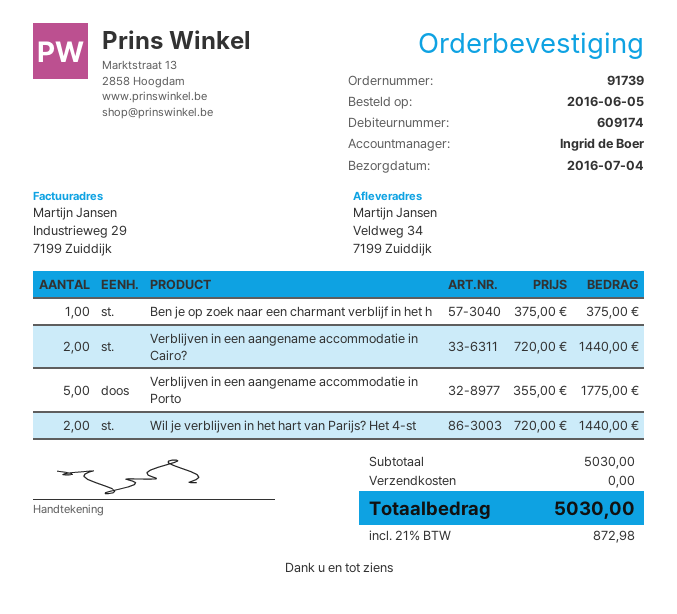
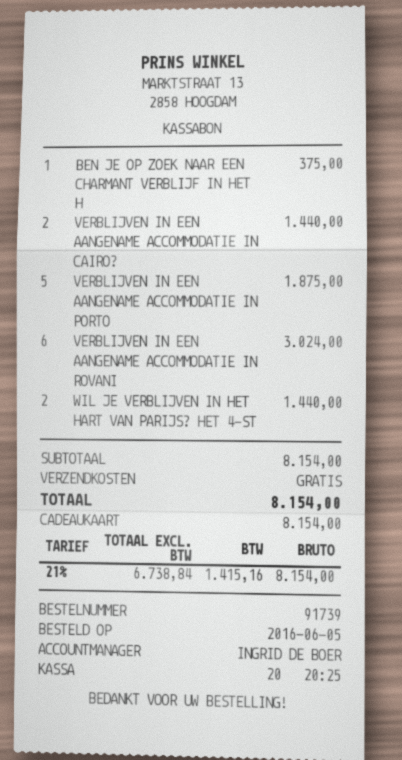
Verblijven in een aangename accommodatie in Porto: 5 for 1775.00 -> 5 for 1875.00
VERBLIJVEN IN EEN AANGENAME ACCOMMODATIE IN ROVANI: none -> 6 for 3024.00
subtotal: 5030.00 -> 8154.00
tax: 21% = 872.98 -> 21% = 1415.16
total: 5030.00 -> 8154.00

